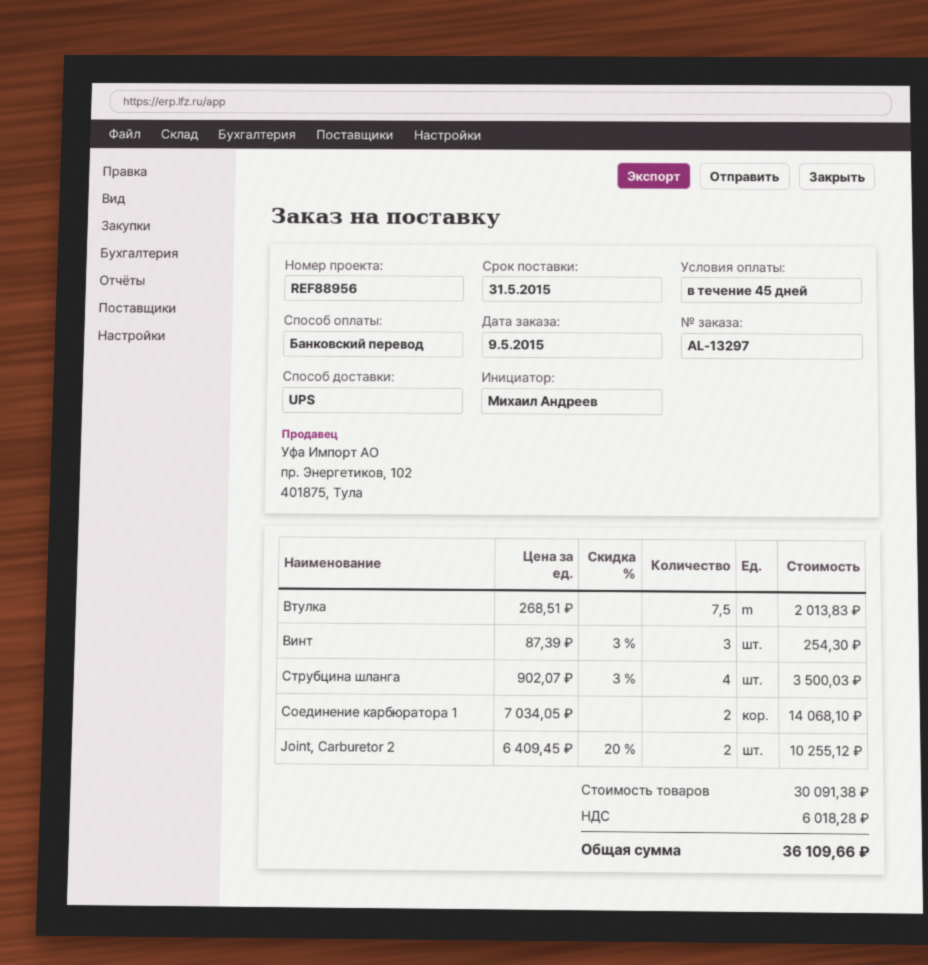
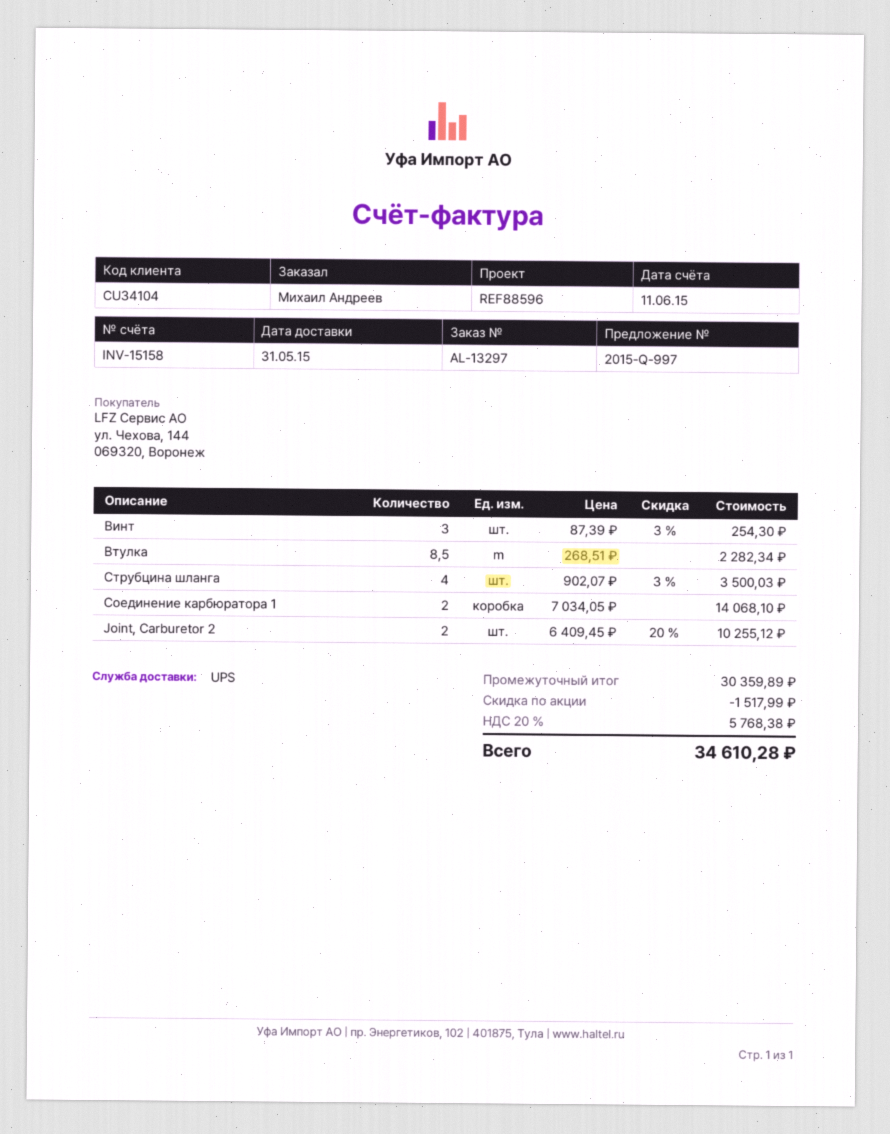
reference: REF88956 -> REF88596
Втулка: 7.5 x 268.51 = 2013.83 -> 8.5 x 268.51 = 2282.34
subtotal: 30091.38 -> 30359.89
discount: none -> 1517.99
tax: 6018.28 -> 5768.38
total: 36109.66 -> 34610.28

